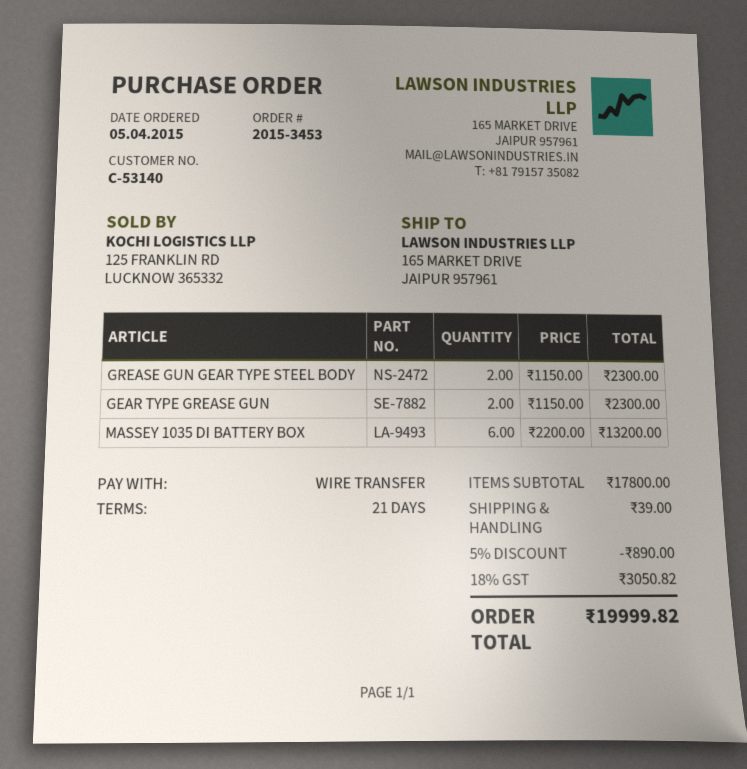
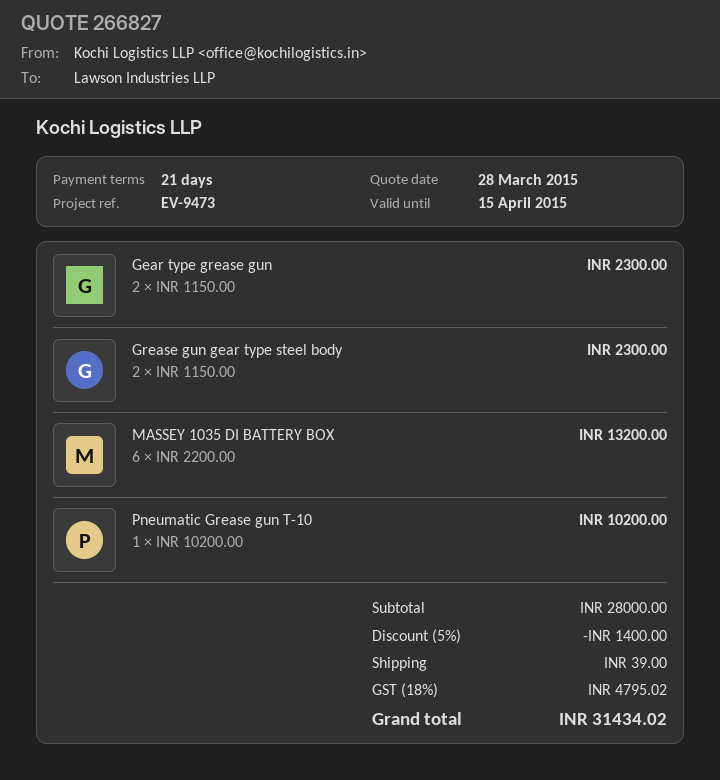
Pneumatic Grease gun T-10: none -> 1 x 10200.00 = 10200.00
subtotal: 17800.00 -> 28000.00
discount: 5% = 890.00 -> 5% = 1400.00
tax: 18% = 3050.82 -> 18% = 4795.02
total: 19999.82 -> 31434.02

